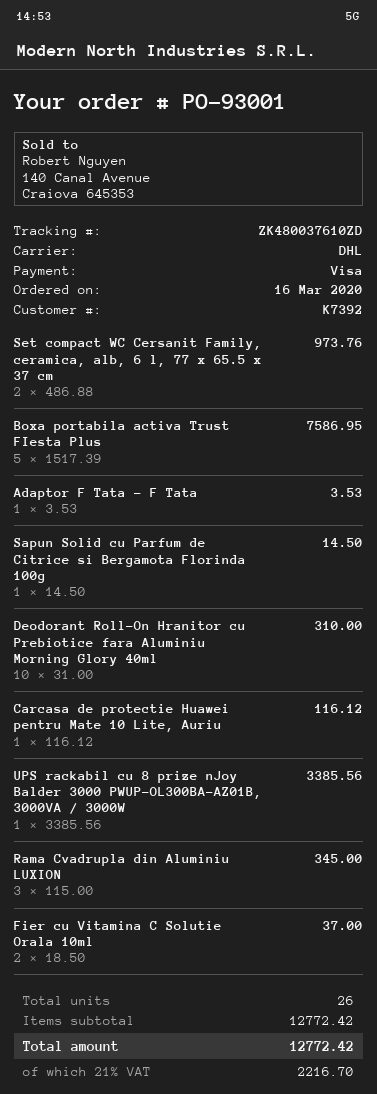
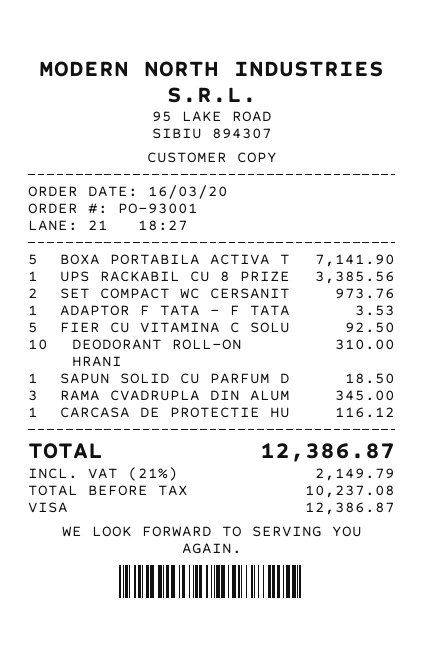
Boxa portabila activa Trust FIesta Plus: 5 for 7586.95 -> 5 for 7141.90
Sapun Solid cu Parfum de Citrice si Bergamota Florinda 100g: 1 for 14.50 -> 1 for 18.50
Fier cu Vitamina C Solutie Orala 10ml: 2 for 37.00 -> 5 for 92.50
tax: 21% = 2216.70 -> 21% = 2149.79
total: 12772.42 -> 12386.87

